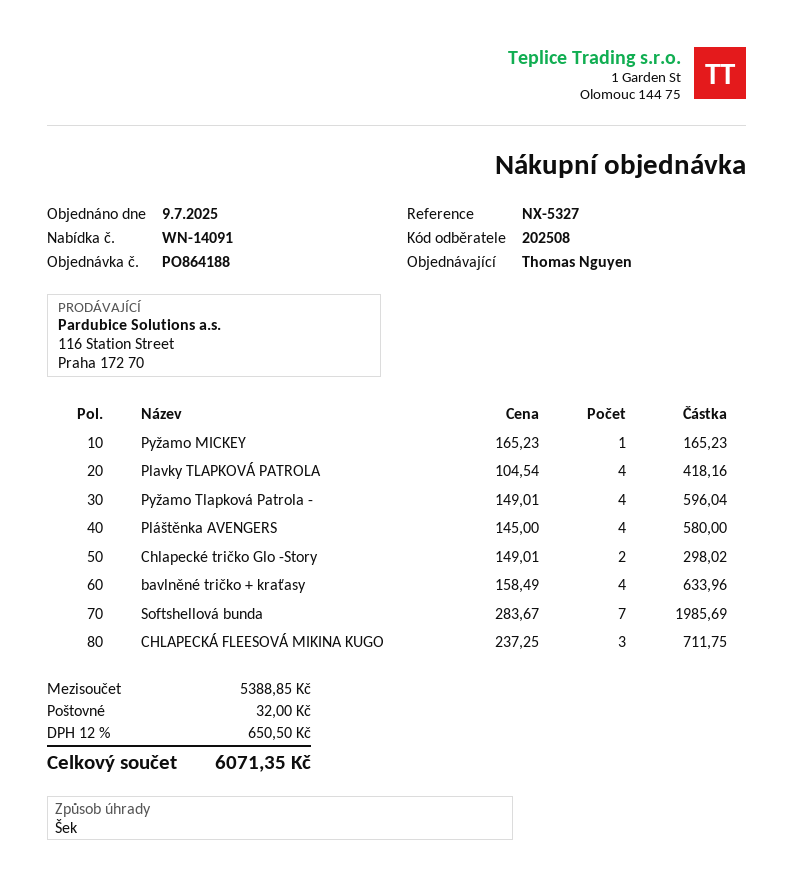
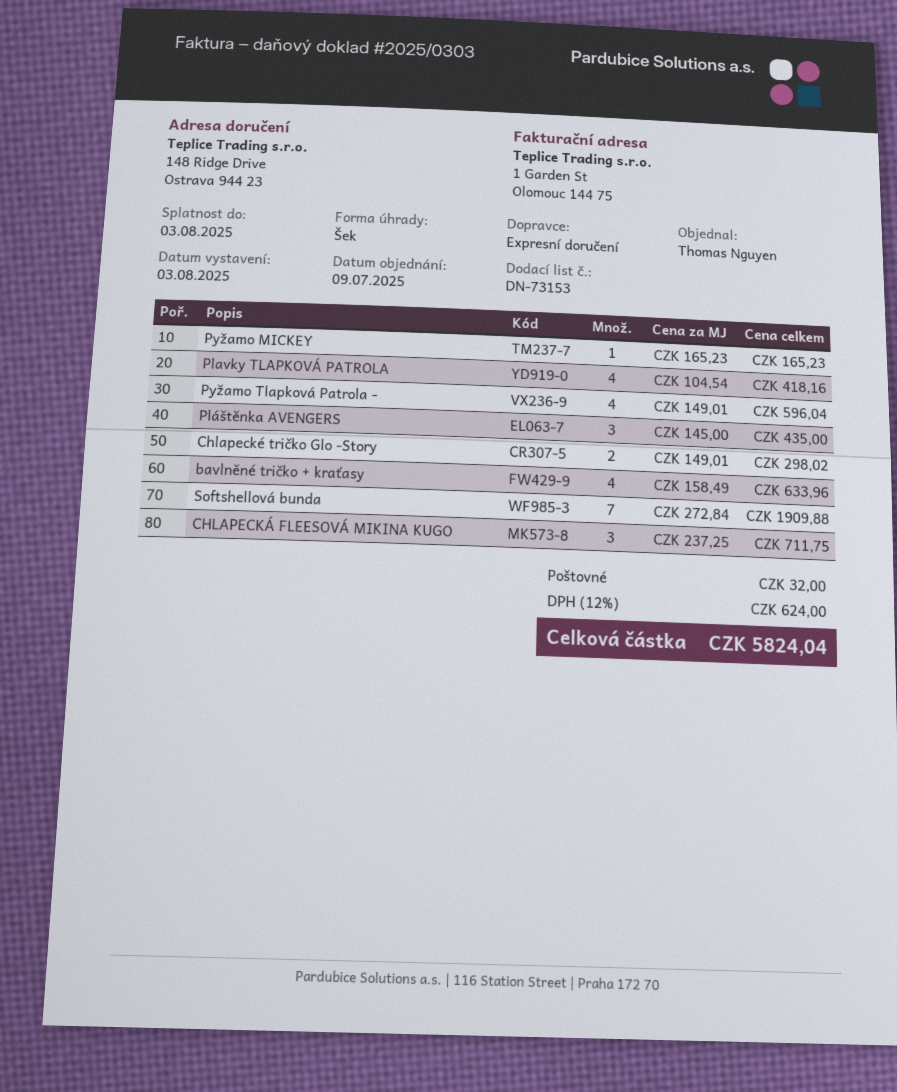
Pláštěnka AVENGERS: 4 x 145.00 = 580.00 -> 3 x 145.00 = 435.00
Softshellová bunda: 7 x 283.67 = 1985.69 -> 7 x 272.84 = 1909.88
tax: 12% = 650.50 -> 12% = 624.00
total: 6071.35 -> 5824.04

